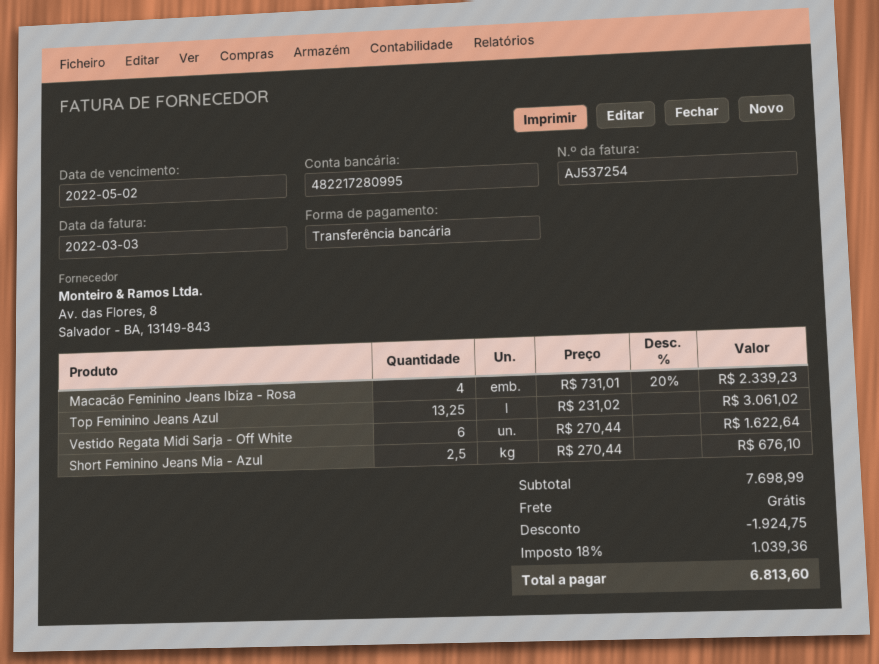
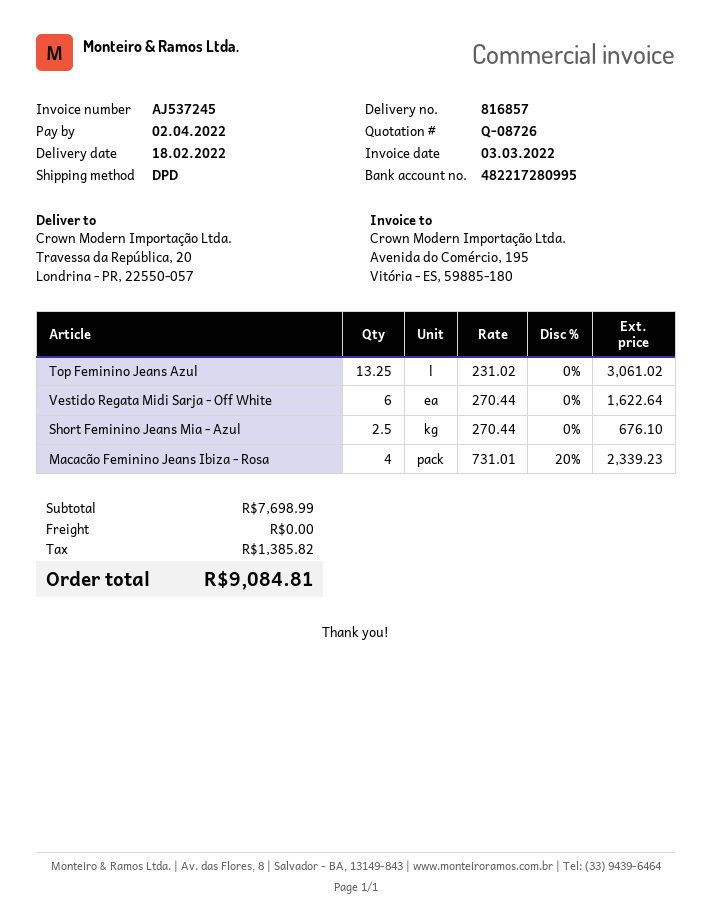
invoice number: AJ537254 -> AJ537245
due date: 2022-05-02 -> 2022-04-02
discount: 1924.75 -> none
tax: 1039.36 -> 1385.82
total: 6813.60 -> 9084.81

